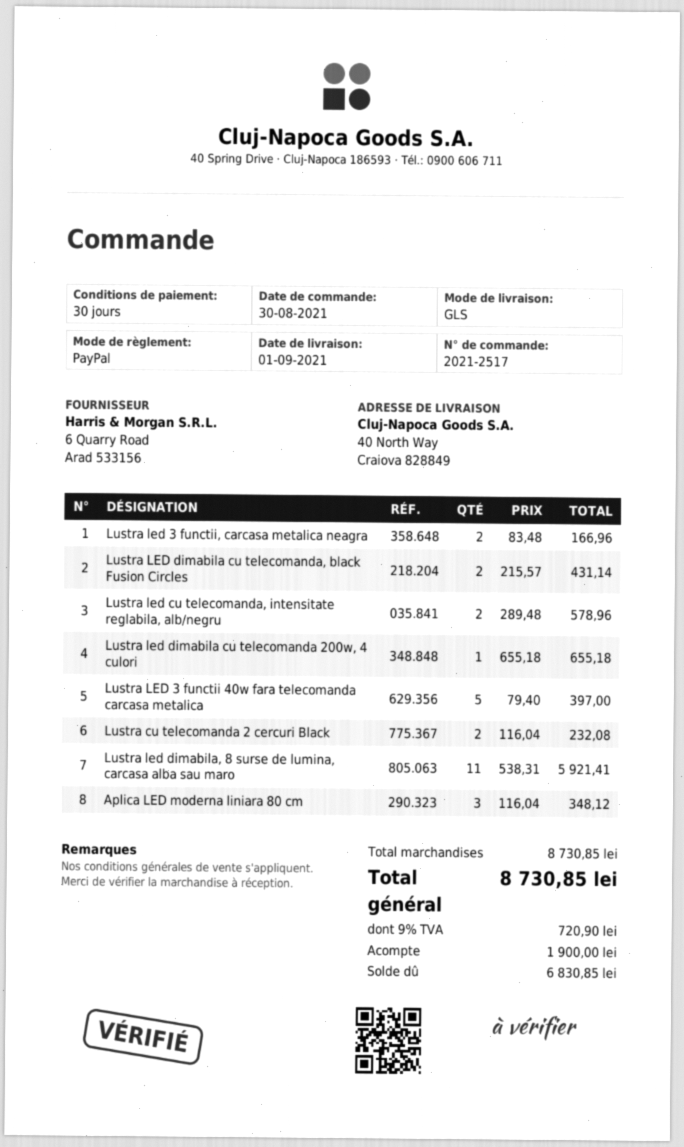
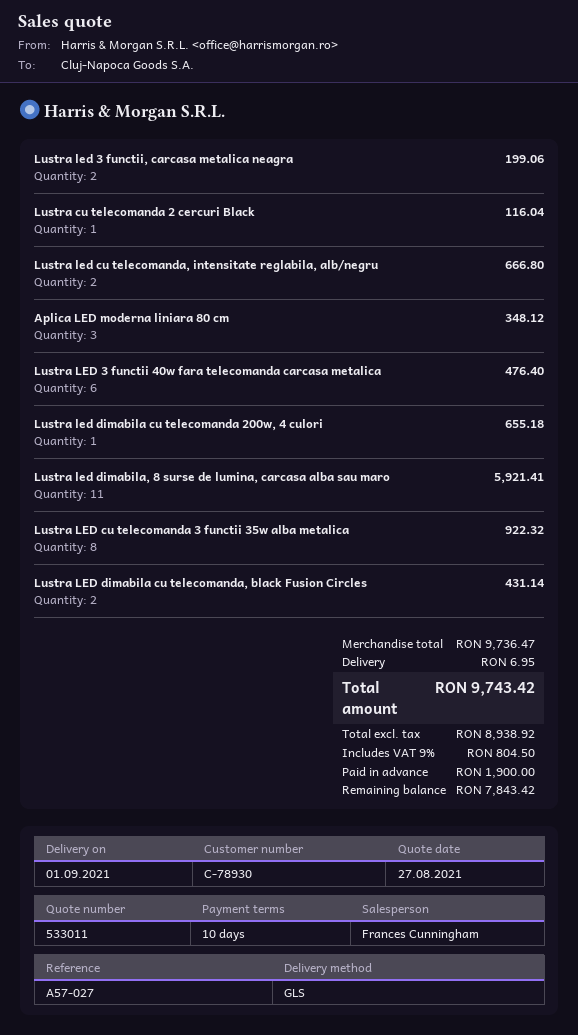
payment terms: 30 days -> 10 days
Lustra led 3 functii, carcasa metalica neagra: 2 for 166.96 -> 2 for 199.06
Lustra led cu telecomanda, intensitate reglabila, alb/negru: 2 for 578.96 -> 2 for 666.80
Lustra LED 3 functii 40w fara telecomanda carcasa metalica: 5 for 397.00 -> 6 for 476.40
Lustra cu telecomanda 2 cercuri Black: 2 for 232.08 -> 1 for 116.04
Lustra LED cu telecomanda 3 functii 35w alba metalica: none -> 8 for 922.32
subtotal: 8730.85 -> 9736.47
shipping: none -> 6.95
tax: 9% = 720.90 -> 9% = 804.50
total: 8730.85 -> 9743.42
balance: 6830.85 -> 7843.42

